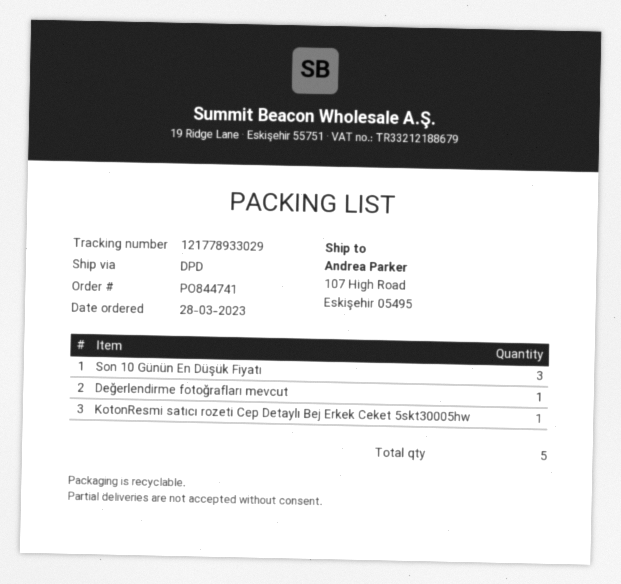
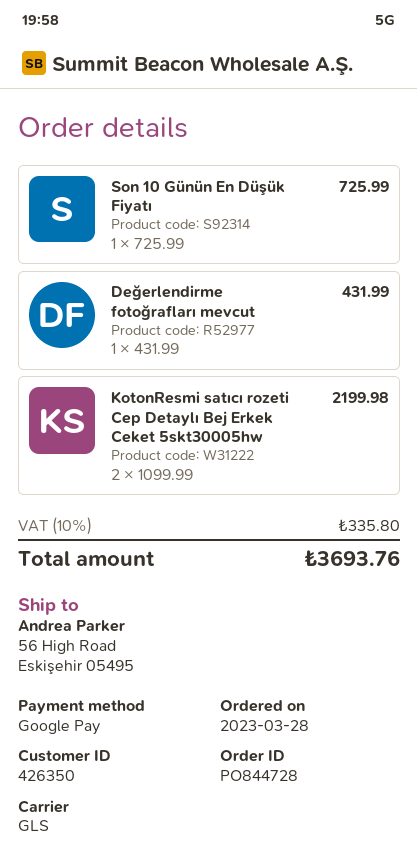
order number: PO844741 -> PO844728
shipping method: DPD -> GLS
ship to: 107 High Road, Eskişehir 05495 -> 56 High Road, Eskişehir 05495
Son 10 Günün En Düşük Fiyatı: 3 -> 1
KotonResmi satıcı rozeti Cep Detaylı Bej Erkek Ceket 5skt30005hw: 1 -> 2

